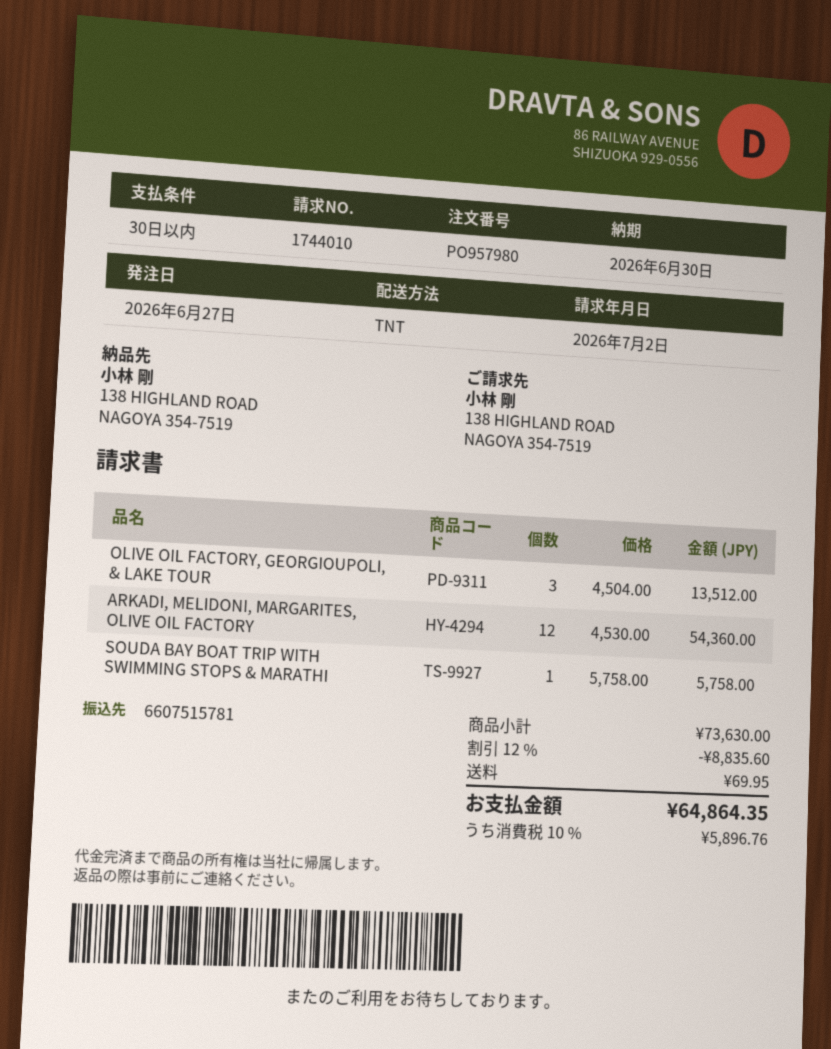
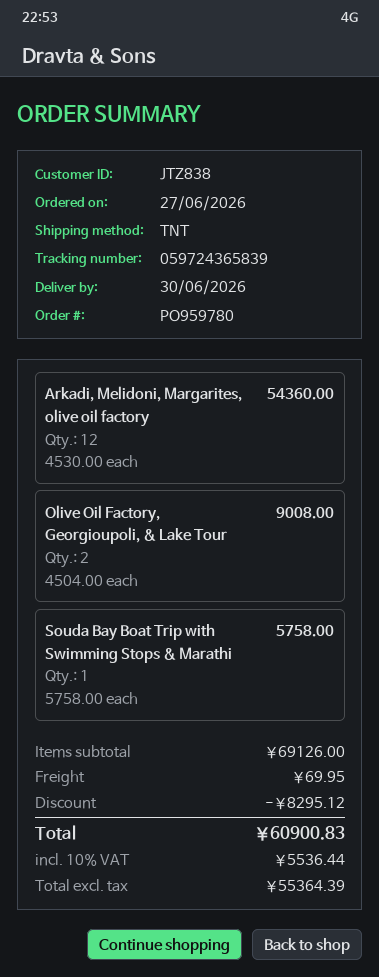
order number: PO957980 -> PO959780
OLIVE OIL FACTORY, GEORGIOUPOLI, & LAKE TOUR: 3 x 4504.00 = 13512.00 -> 2 x 4504.00 = 9008.00
subtotal: 73630.00 -> 69126.00
discount: 8835.60 -> 8295.12
tax: 10% = 5896.76 -> 10% = 5536.44
total: 64864.35 -> 60900.83

